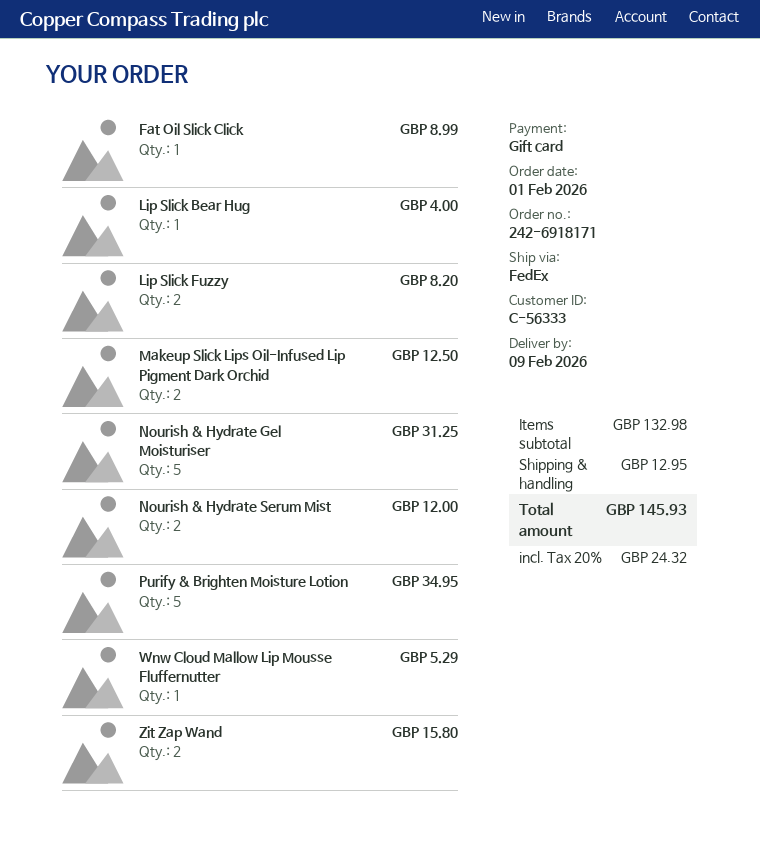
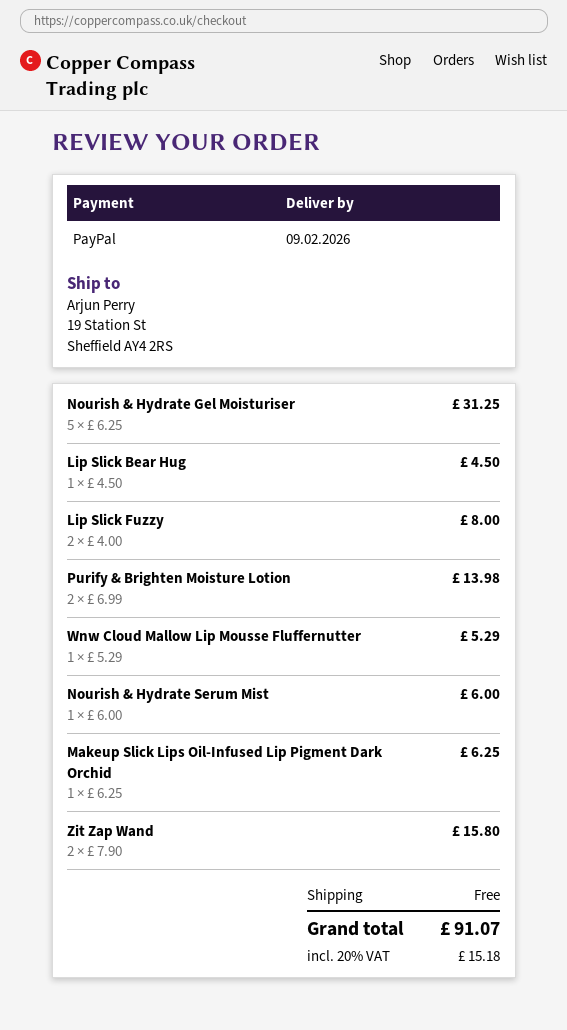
payment method: gift card -> PayPal
Fat Oil Slick Click: 1 for 8.99 -> none
Lip Slick Bear Hug: 1 for 4.00 -> 1 for 4.50
Lip Slick Fuzzy: 2 for 8.20 -> 2 for 8.00
Makeup Slick Lips Oil-Infused Lip Pigment Dark Orchid: 2 for 12.50 -> 1 for 6.25
Nourish & Hydrate Serum Mist: 2 for 12.00 -> 1 for 6.00
Purify & Brighten Moisture Lotion: 5 for 34.95 -> 2 for 13.98
shipping: 12.95 -> 0.00
tax: 20% = 24.32 -> 20% = 15.18
total: 145.93 -> 91.07

